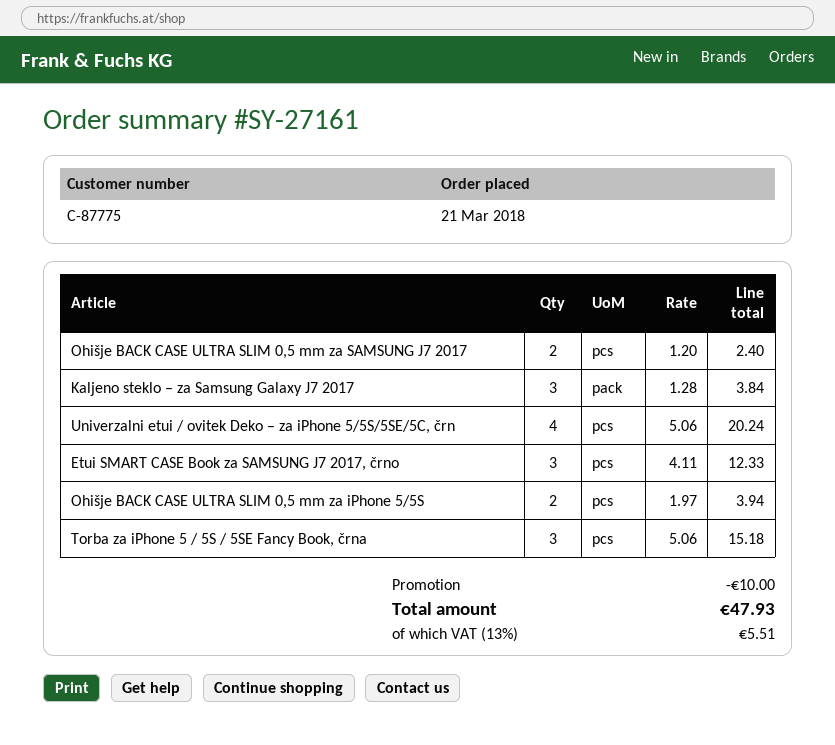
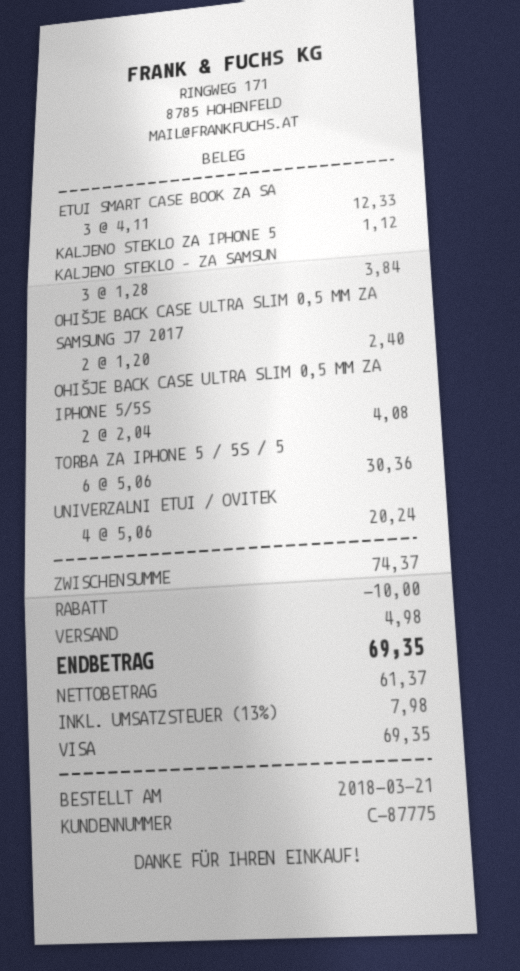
Ohišje BACK CASE ULTRA SLIM 0,5 mm za iPhone 5/5S: 2 x 1.97 = 3.94 -> 2 x 2.04 = 4.08
Torba za iPhone 5 / 5S / 5SE Fancy Book, črna: 3 x 5.06 = 15.18 -> 6 x 5.06 = 30.36
KALJENO STEKLO ZA IPHONE 5: none -> 1 x 1.12 = 1.12
shipping: none -> 4.98
tax: 13% = 5.51 -> 13% = 7.98
total: 47.93 -> 69.35

